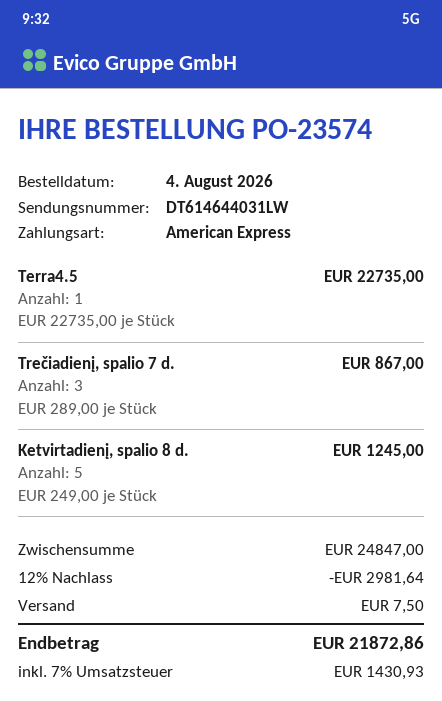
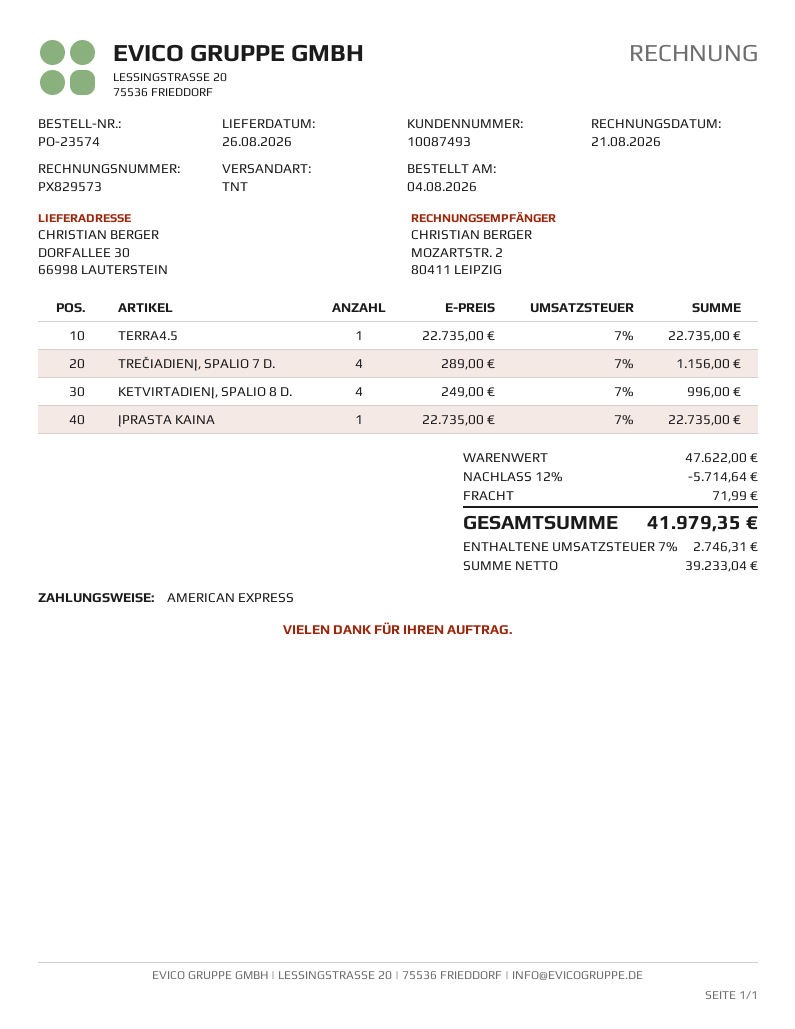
Trečiadienį, spalio 7 d.: 3 x 289.00 = 867.00 -> 4 x 289.00 = 1156.00
Ketvirtadienį, spalio 8 d.: 5 x 249.00 = 1245.00 -> 4 x 249.00 = 996.00
ĮPRASTA KAINA: none -> 1 x 22735.00 = 22735.00
subtotal: 24847.00 -> 47622.00
discount: 12% = 2981.64 -> 12% = 5714.64
shipping: 7.50 -> 71.99
tax: 7% = 1430.93 -> 7% = 2746.31
total: 21872.86 -> 41979.35

